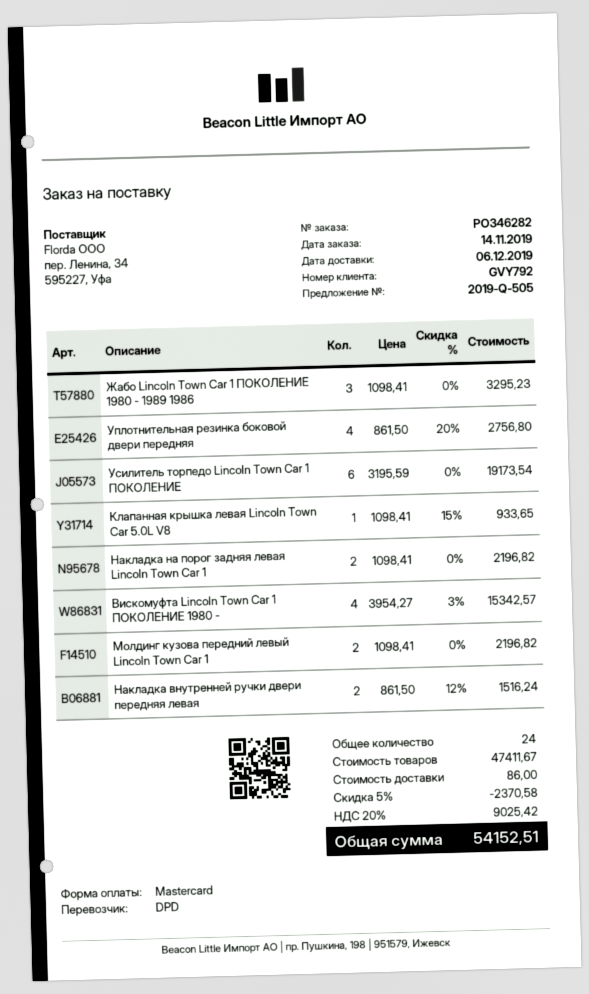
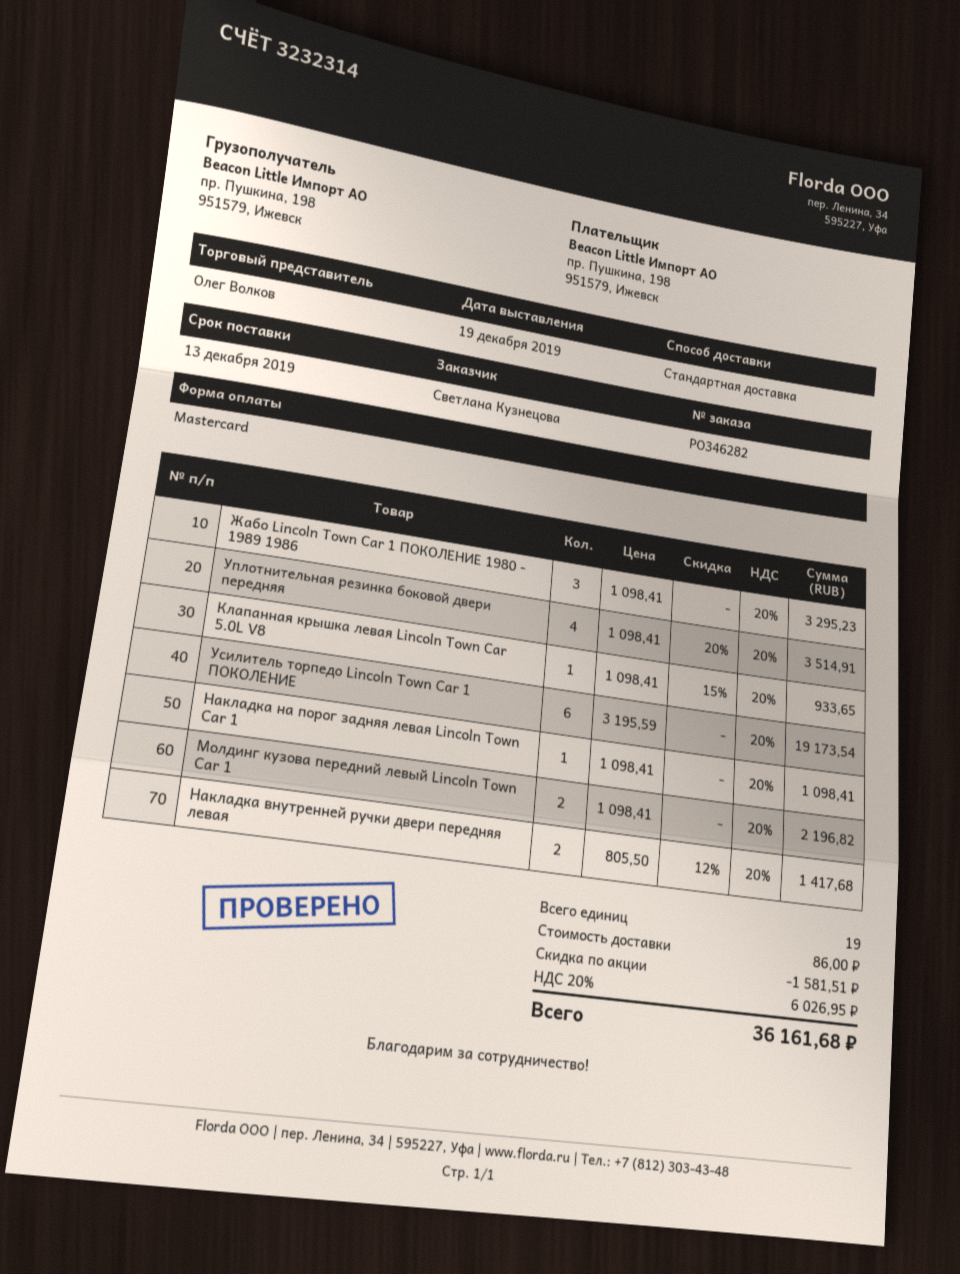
delivery date: 2019-12-06 -> 2019-12-13
shipping method: DPD -> standard
Уплотнительная резинка боковой двери передняя: 4 x 861.50 - 20% = 2756.80 -> 4 x 1098.41 - 20% = 3514.91
Накладка на порог задняя левая Lincoln Town Car 1: 2 x 1098.41 = 2196.82 -> 1 x 1098.41 = 1098.41
Вискомуфта Lincoln Town Car 1 ПОКОЛЕНИЕ 1980 -: 4 x 3954.27 - 3% = 15342.57 -> none
Накладка внутренней ручки двери передняя левая: 2 x 861.50 - 12% = 1516.24 -> 2 x 805.50 - 12% = 1417.68
total quantity: 24 -> 19
discount: 2370.58 -> 1581.51
tax: 20% = 9025.42 -> 20% = 6026.95
total: 54152.51 -> 36161.68

